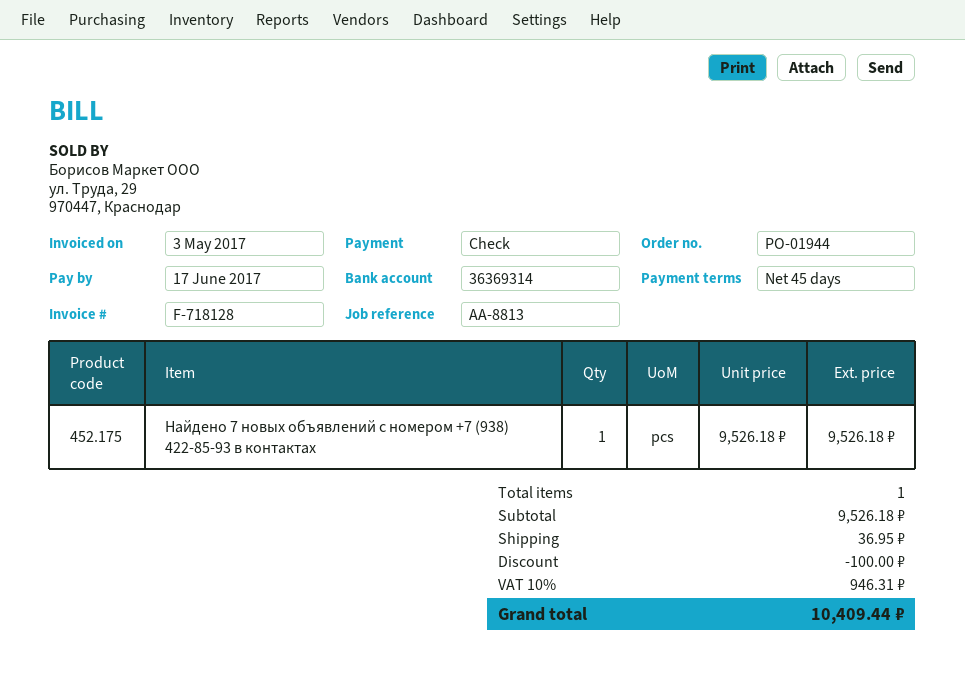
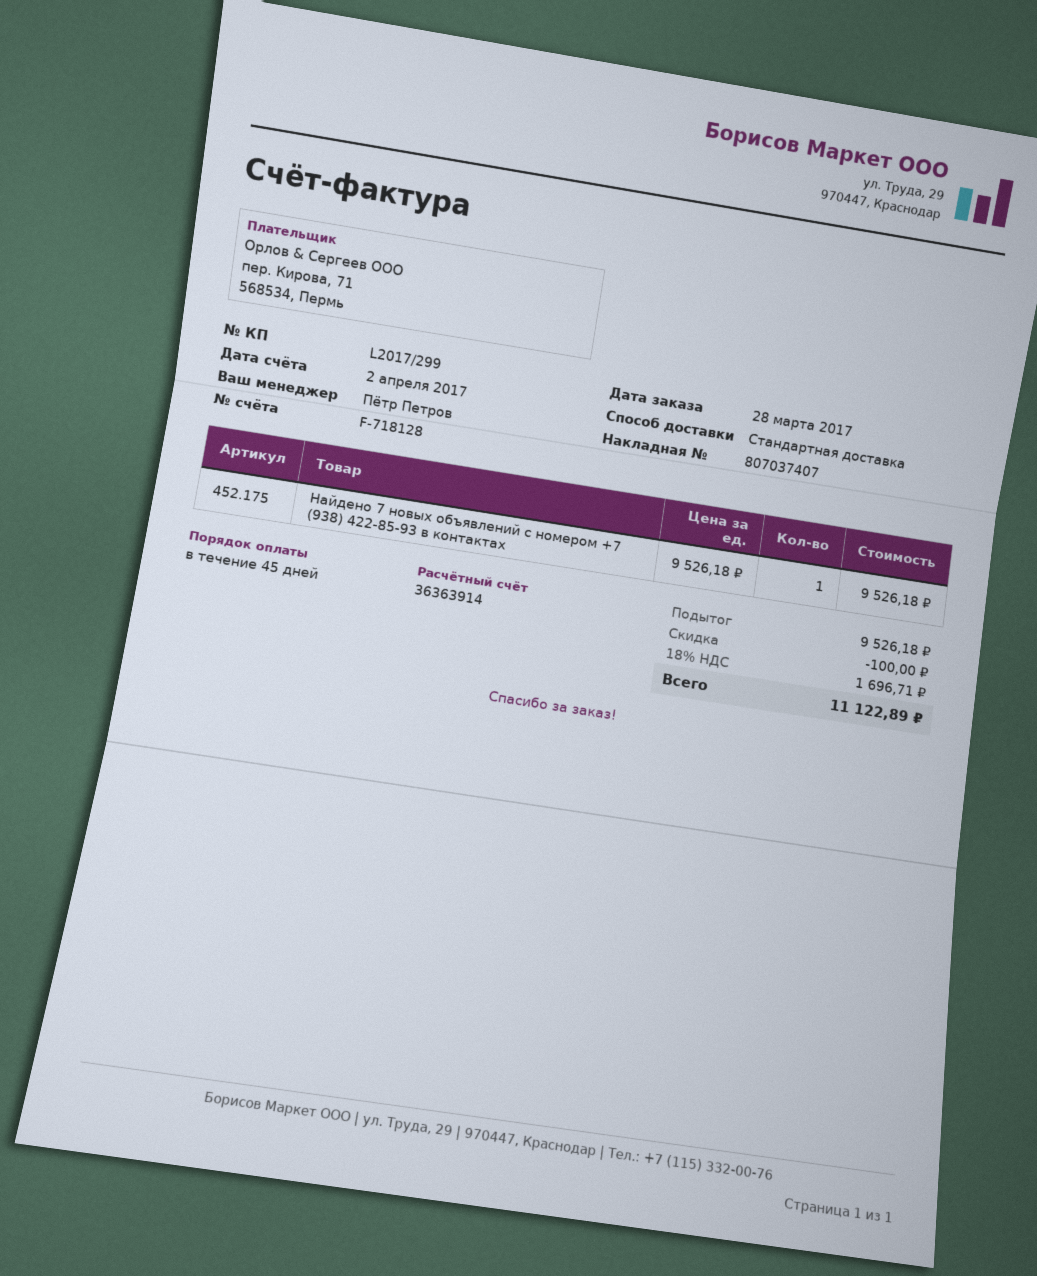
invoice date: 2017-05-03 -> 2017-04-02
bank account: 36369314 -> 36363914
shipping: 36.95 -> none
tax: 10% = 946.31 -> 18% = 1696.71
total: 10409.44 -> 11122.89

